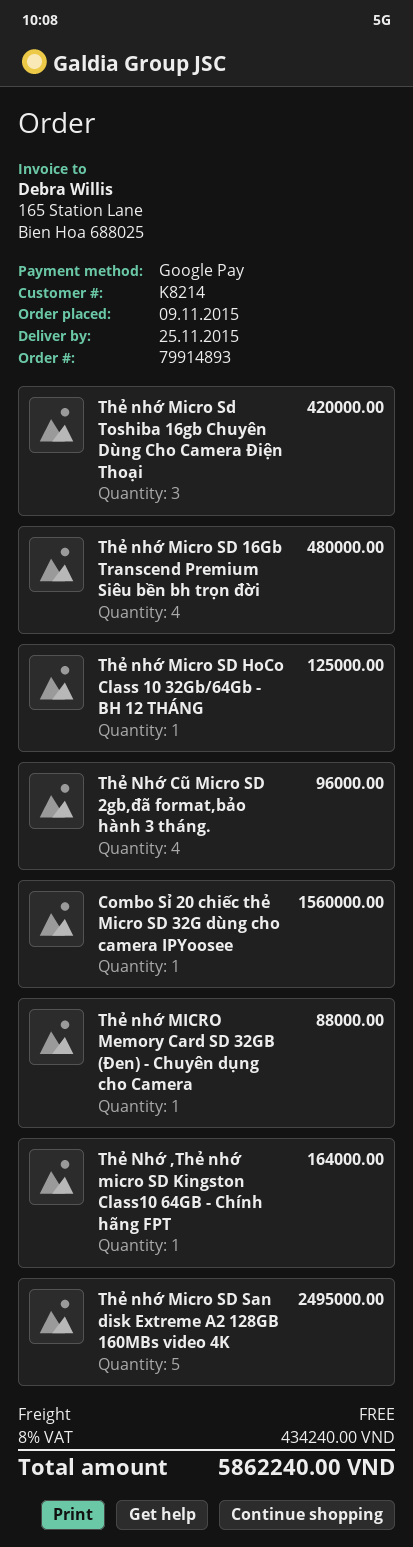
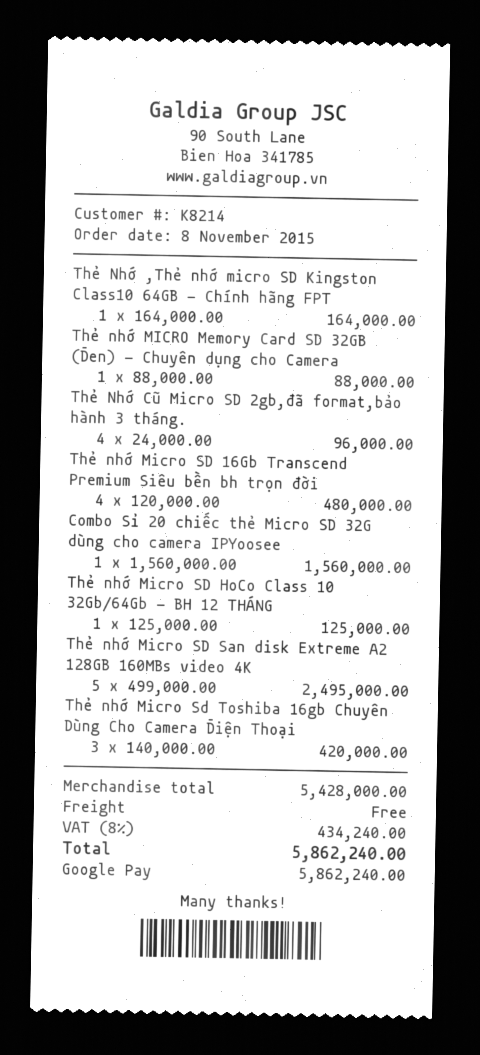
order date: 2015-11-09 -> 2015-11-08

